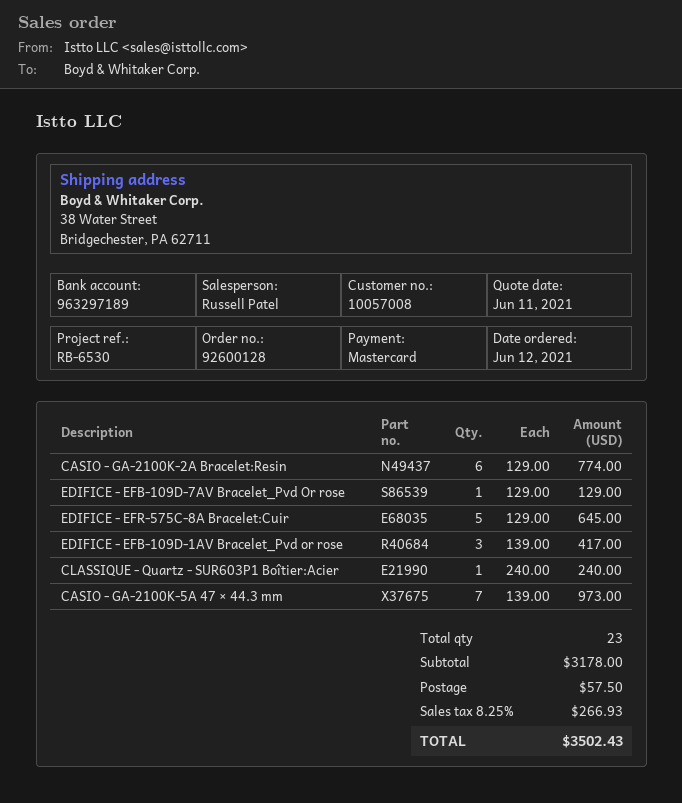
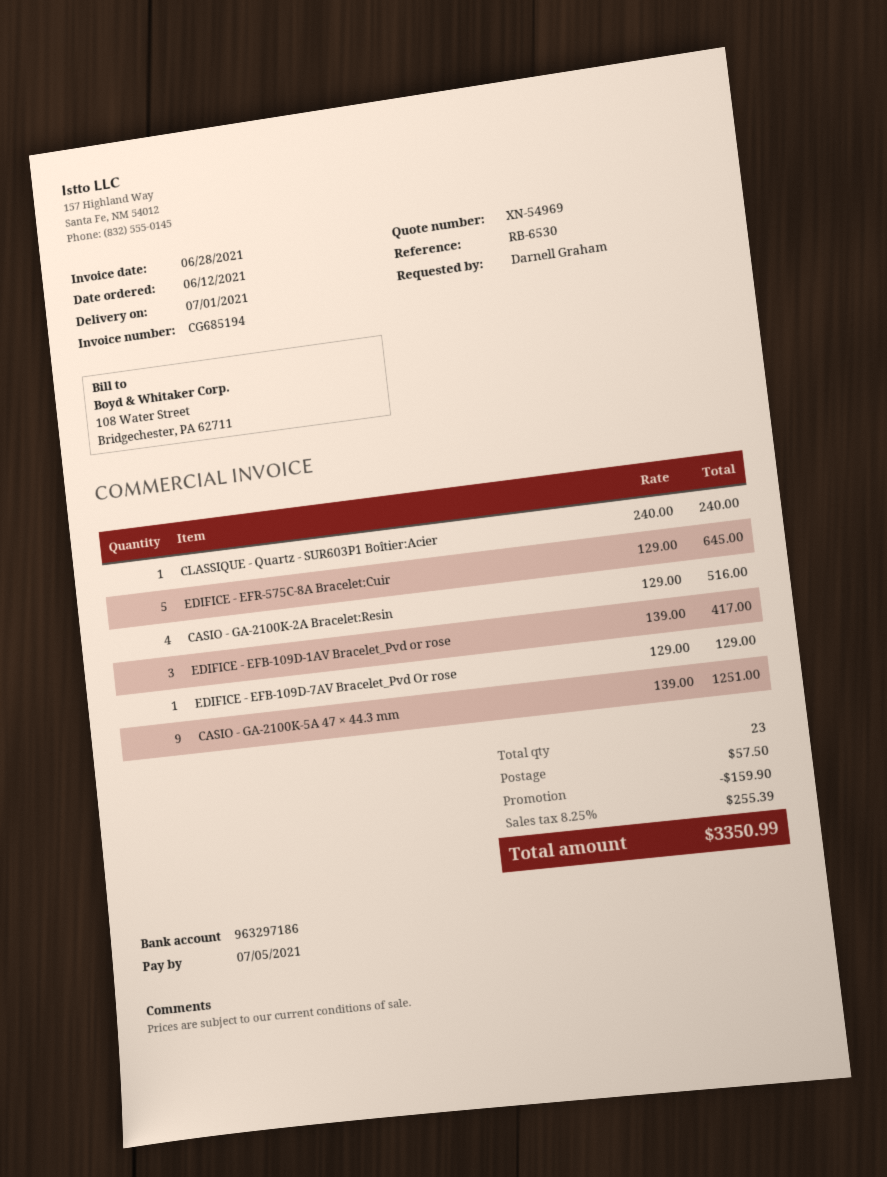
bank account: 963297189 -> 963297186
CASIO - GA-2100K-2A Bracelet:Resin: 6 x 129.00 = 774.00 -> 4 x 129.00 = 516.00
CASIO - GA-2100K-5A 47 × 44.3 mm: 7 x 139.00 = 973.00 -> 9 x 139.00 = 1251.00
discount: none -> 159.90
tax: 8.25% = 266.93 -> 8.25% = 255.39
total: 3502.43 -> 3350.99

